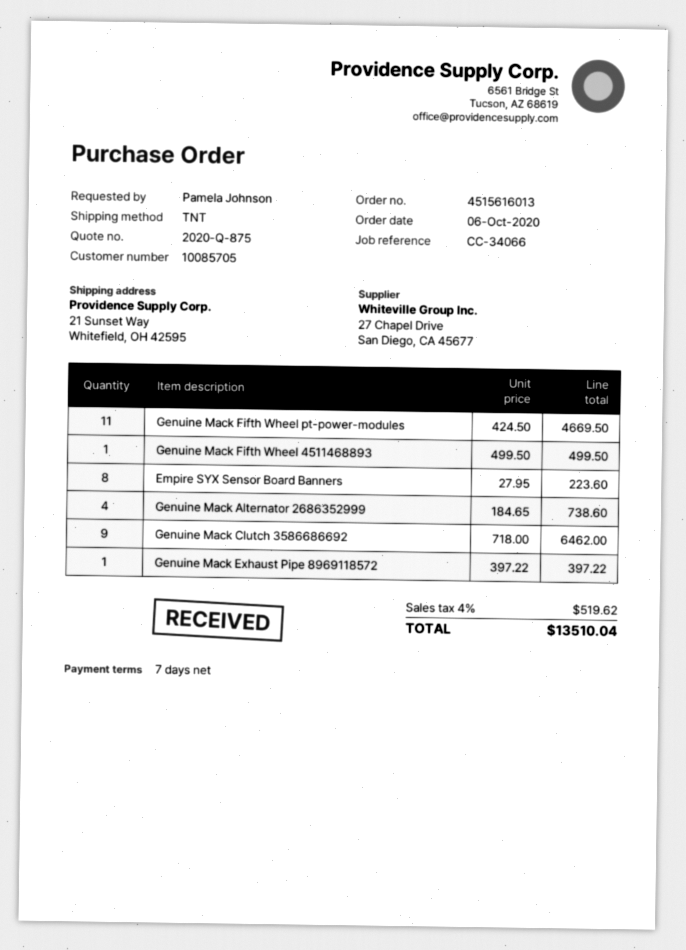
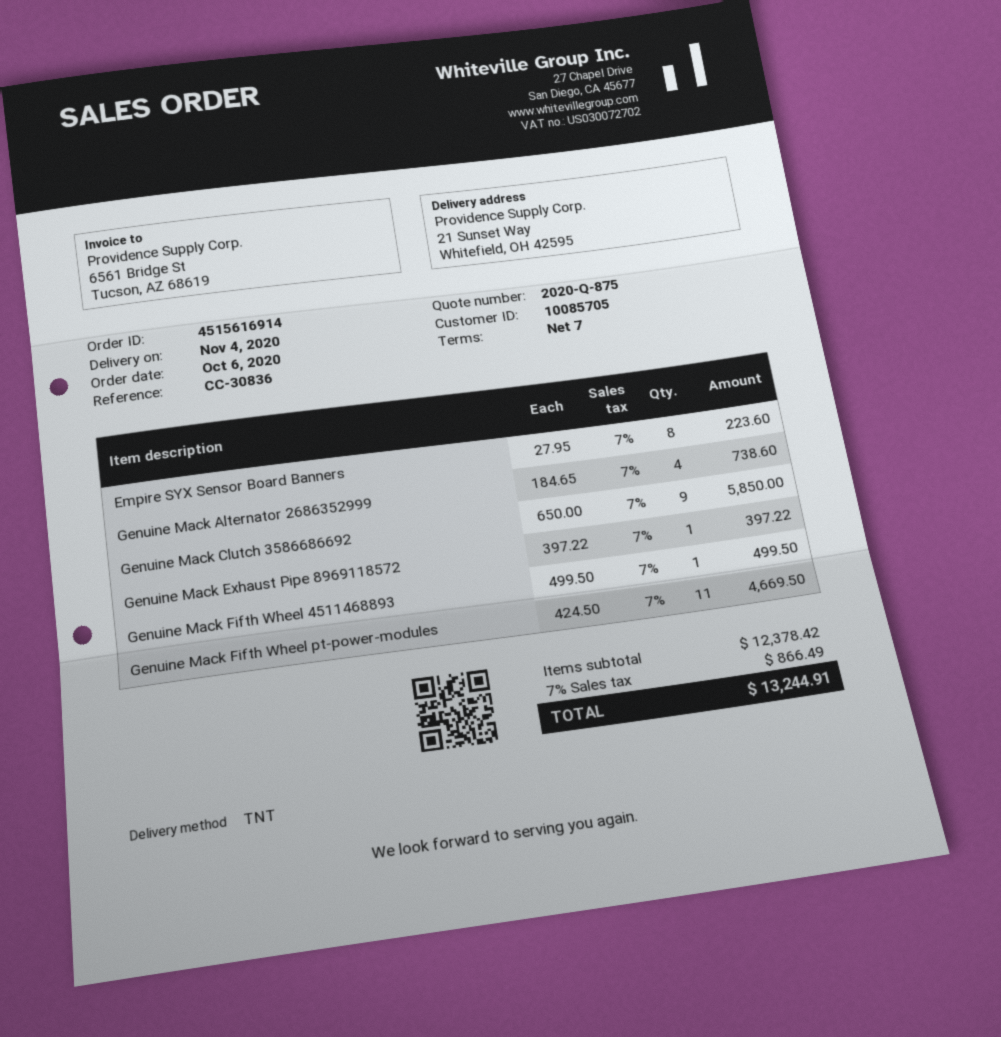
order number: 4515616013 -> 4515616914
reference: CC-34066 -> CC-30836
Genuine Mack Clutch 3586686692: 9 x 718.00 = 6462.00 -> 9 x 650.00 = 5850.00
tax: 4% = 519.62 -> 7% = 866.49
total: 13510.04 -> 13244.91

